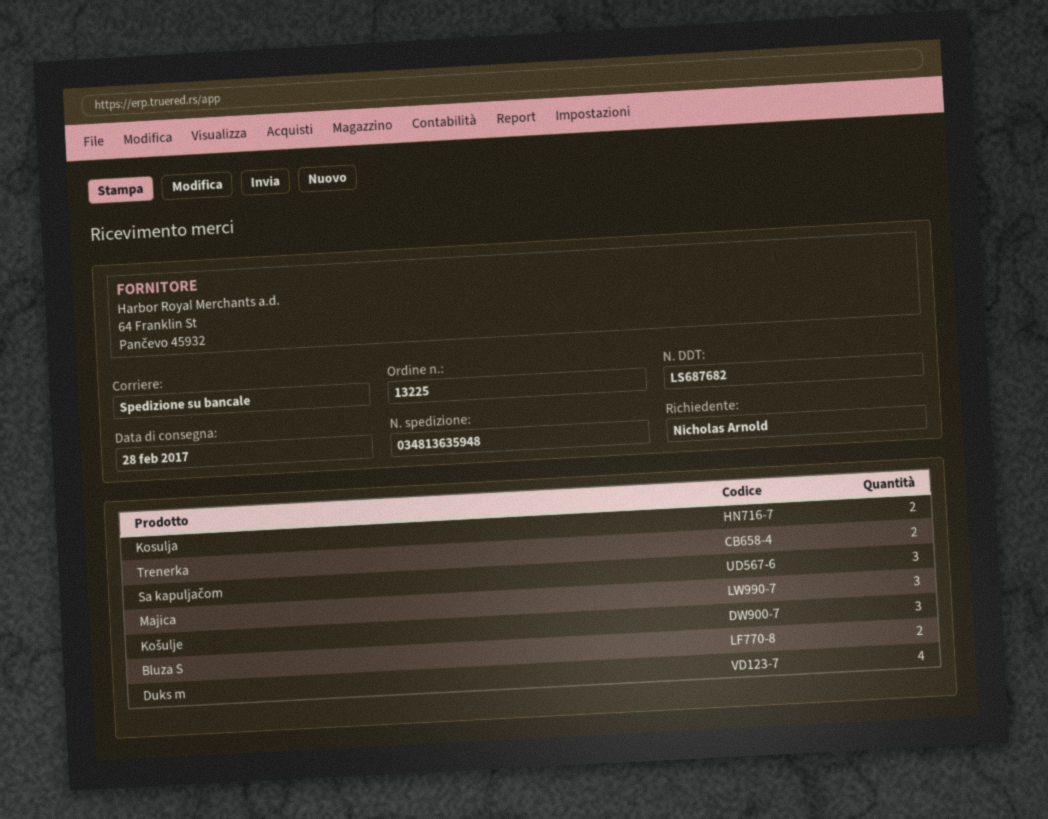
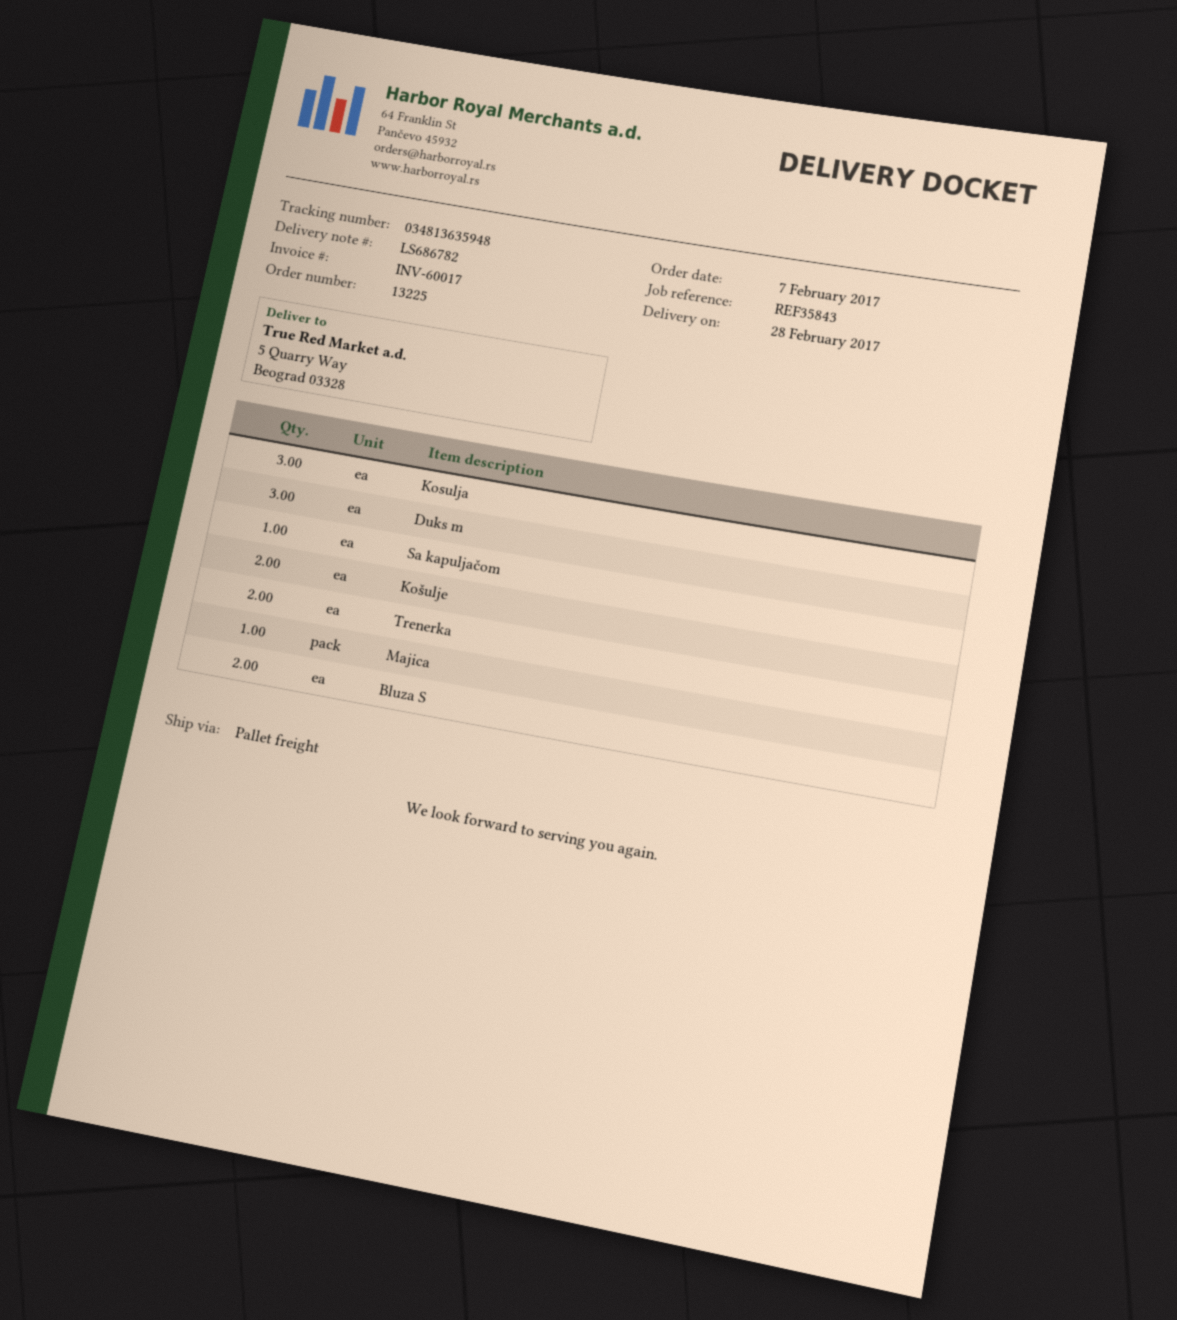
delivery note number: LS687682 -> LS686782
Kosulja: 2 -> 3
Sa kapuljačom: 3 -> 1
Majica: 3 -> 1
Košulje: 3 -> 2
Duks m: 4 -> 3

